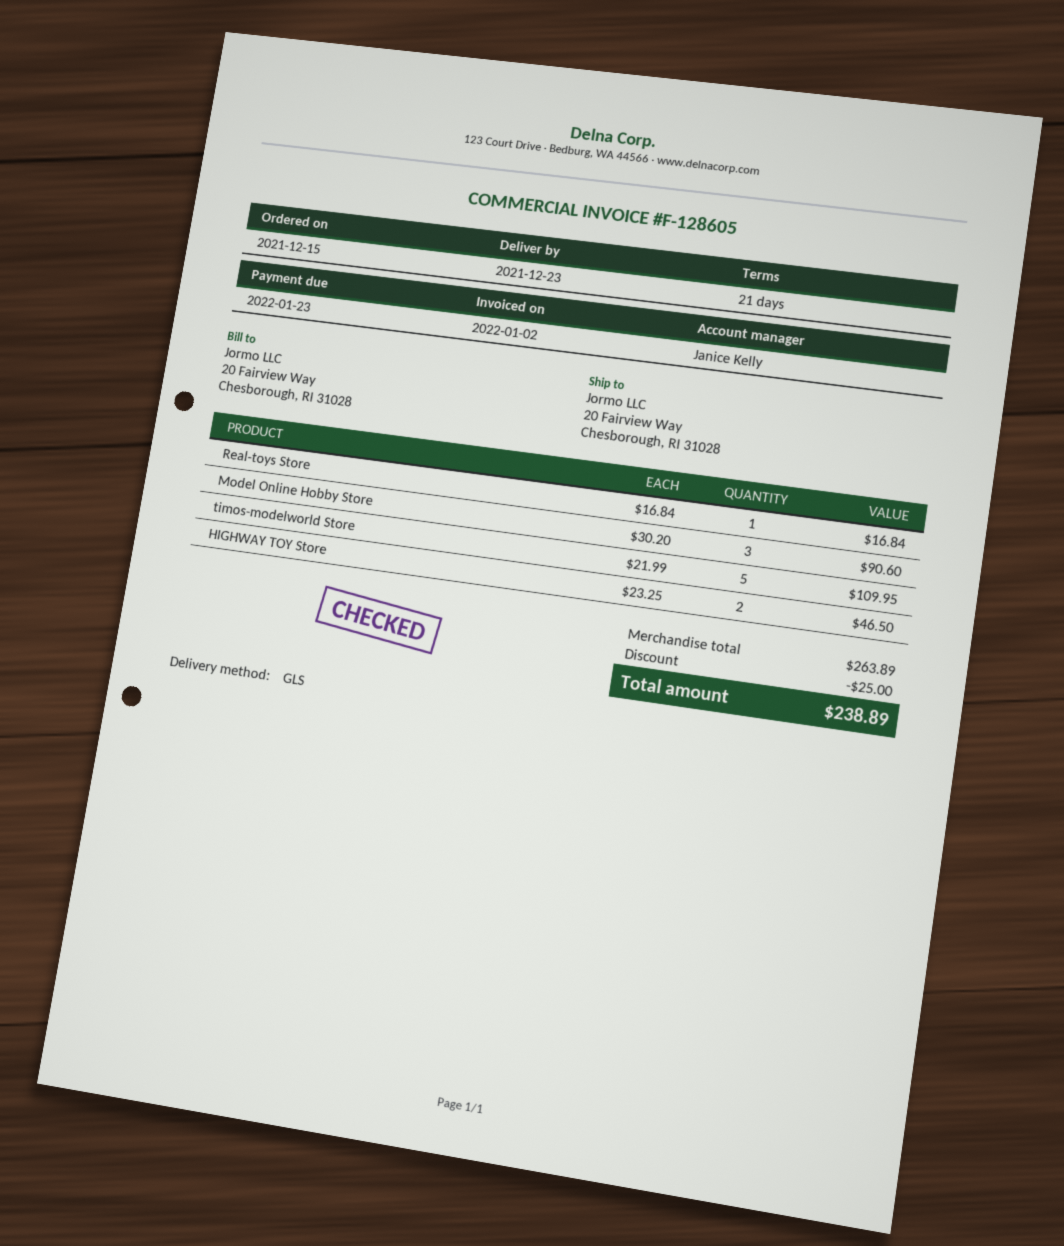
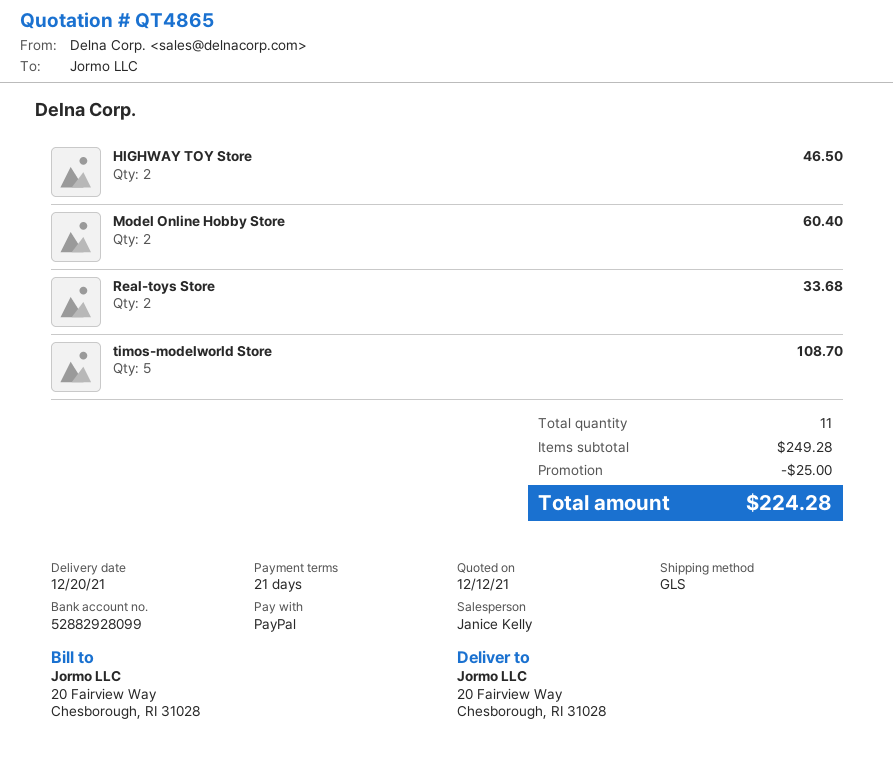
delivery date: 2021-12-23 -> 2021-12-20
Real-toys Store: 1 for 16.84 -> 2 for 33.68
Model Online Hobby Store: 3 for 90.60 -> 2 for 60.40
timos-modelworld Store: 5 for 109.95 -> 5 for 108.70
subtotal: 263.89 -> 249.28
total: 238.89 -> 224.28

